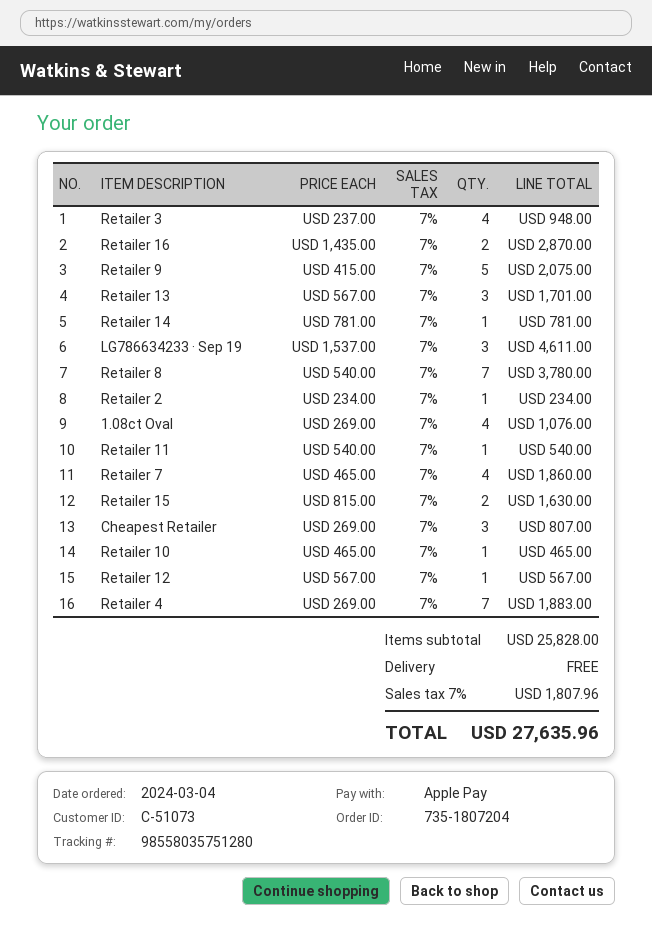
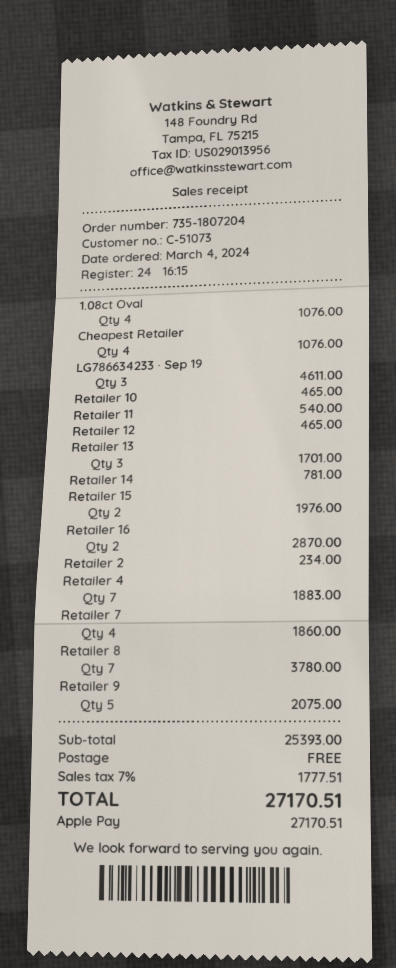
Retailer 3: 4 for 948.00 -> none
Retailer 15: 2 for 1630.00 -> 2 for 1976.00
Cheapest Retailer: 3 for 807.00 -> 4 for 1076.00
Retailer 12: 1 for 567.00 -> 1 for 465.00
subtotal: 25828.00 -> 25393.00
tax: 7% = 1807.96 -> 7% = 1777.51
total: 27635.96 -> 27170.51

